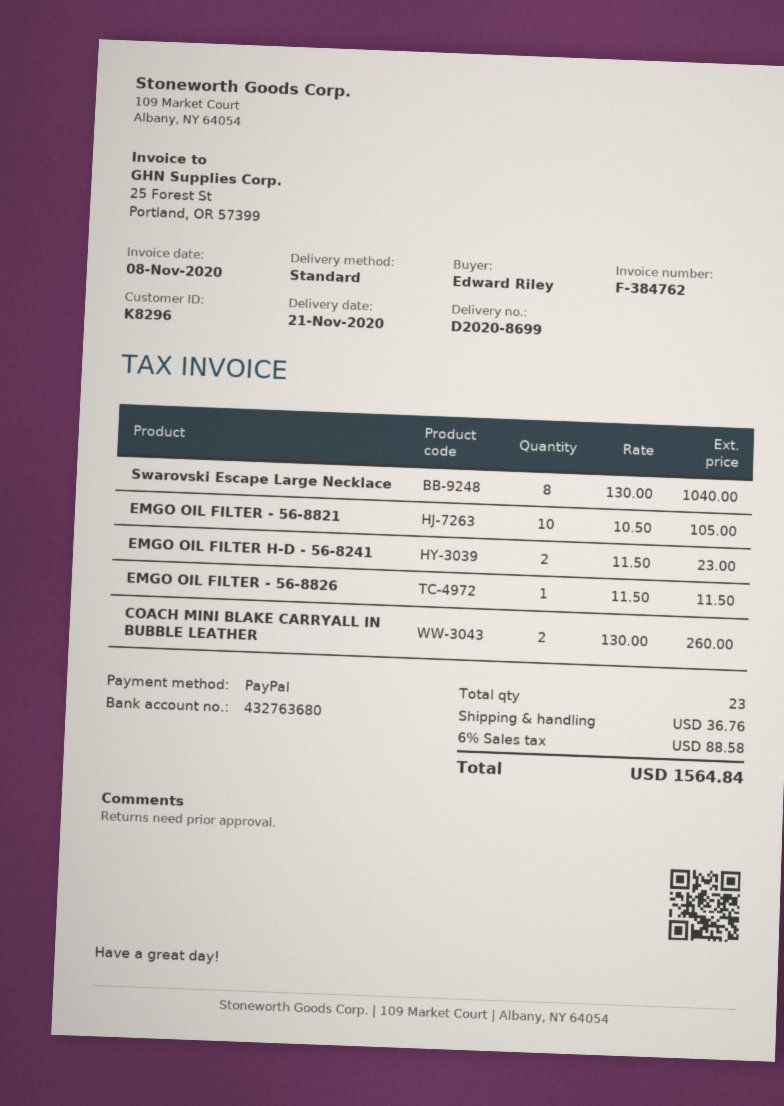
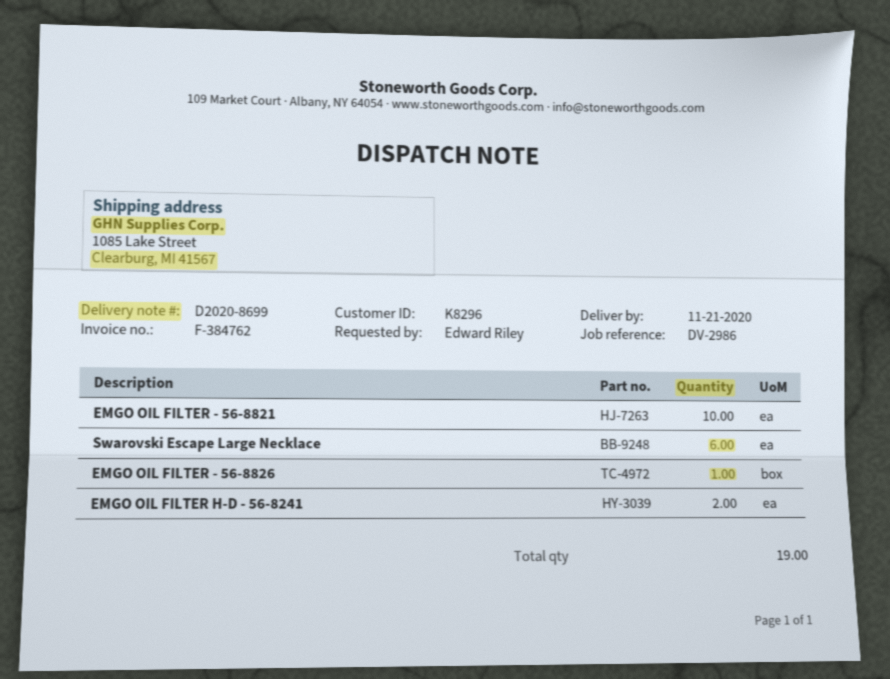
Swarovski Escape Large Necklace: 8 -> 6
COACH MINI BLAKE CARRYALL IN BUBBLE LEATHER: 2 -> none
total quantity: 23 -> 19

